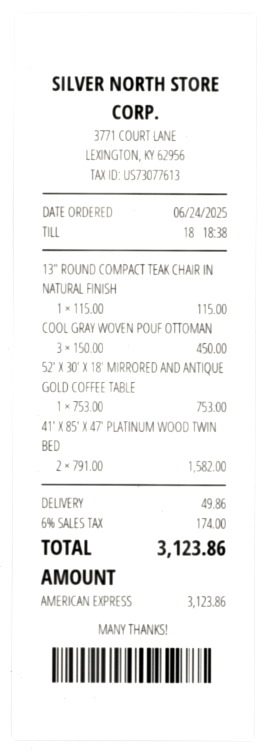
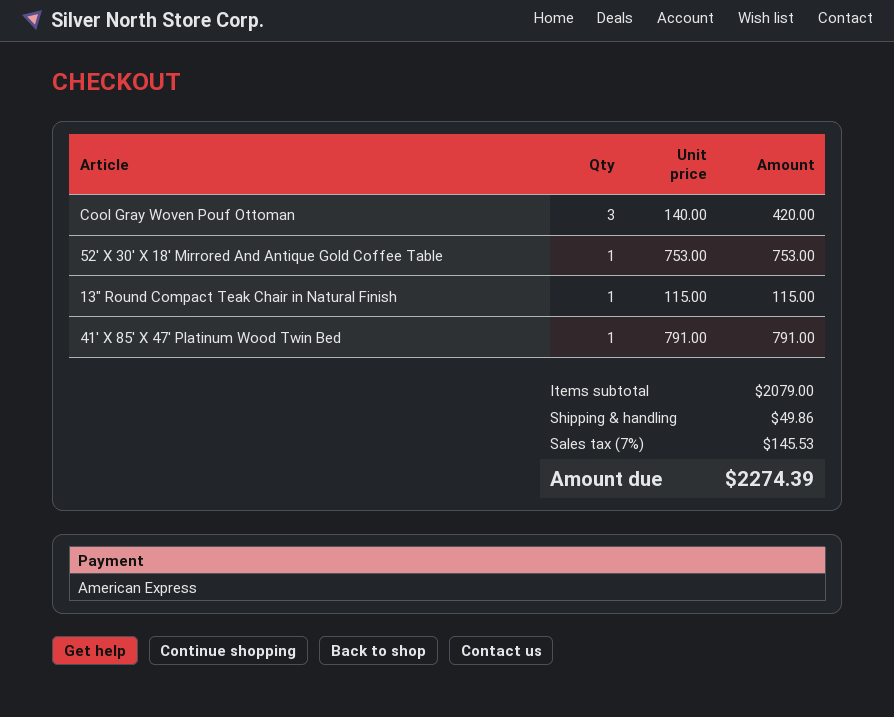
COOL GRAY WOVEN POUF OTTOMAN: 3 x 150.00 = 450.00 -> 3 x 140.00 = 420.00
41' X 85' X 47' PLATINUM WOOD TWIN BED: 2 x 791.00 = 1582.00 -> 1 x 791.00 = 791.00
tax: 6% = 174.00 -> 7% = 145.53
total: 3123.86 -> 2274.39

